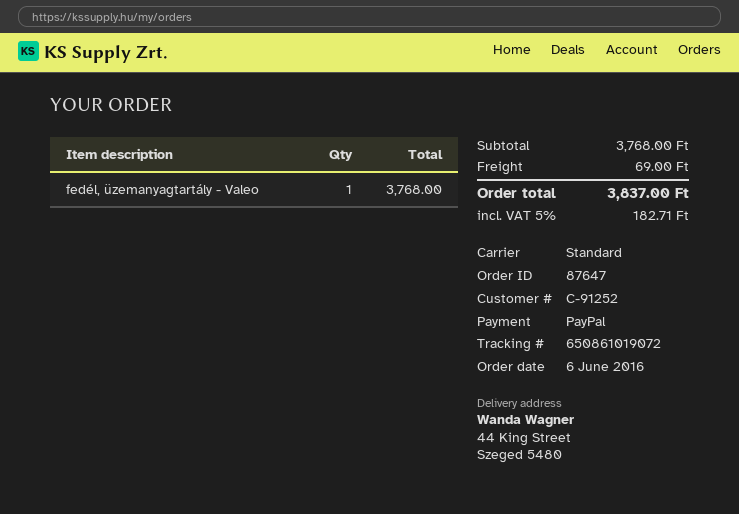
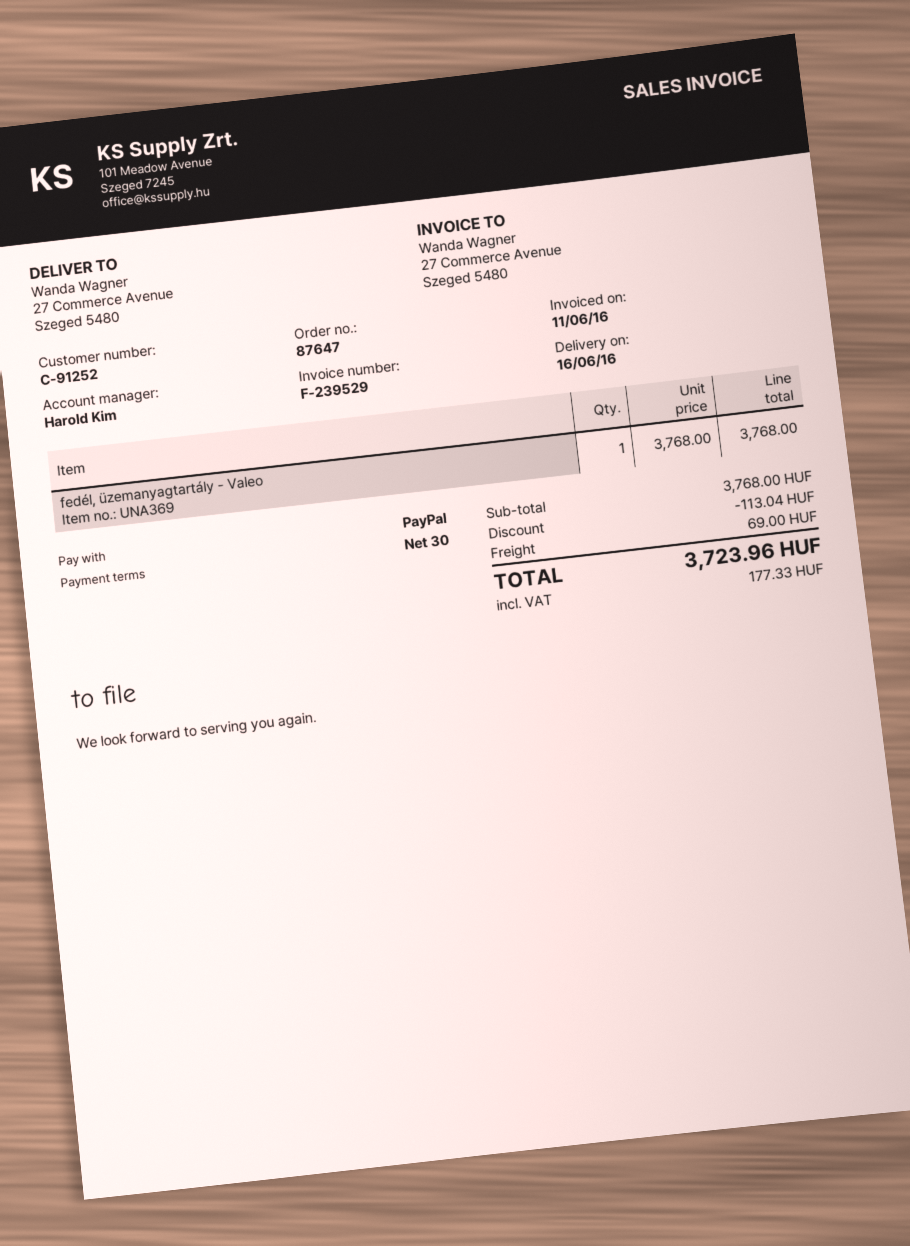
ship to: 44 King Street, Szeged 5480 -> 27 Commerce Avenue, Szeged 5480
discount: none -> 113.04
tax: 182.71 -> 177.33
total: 3837.00 -> 3723.96

